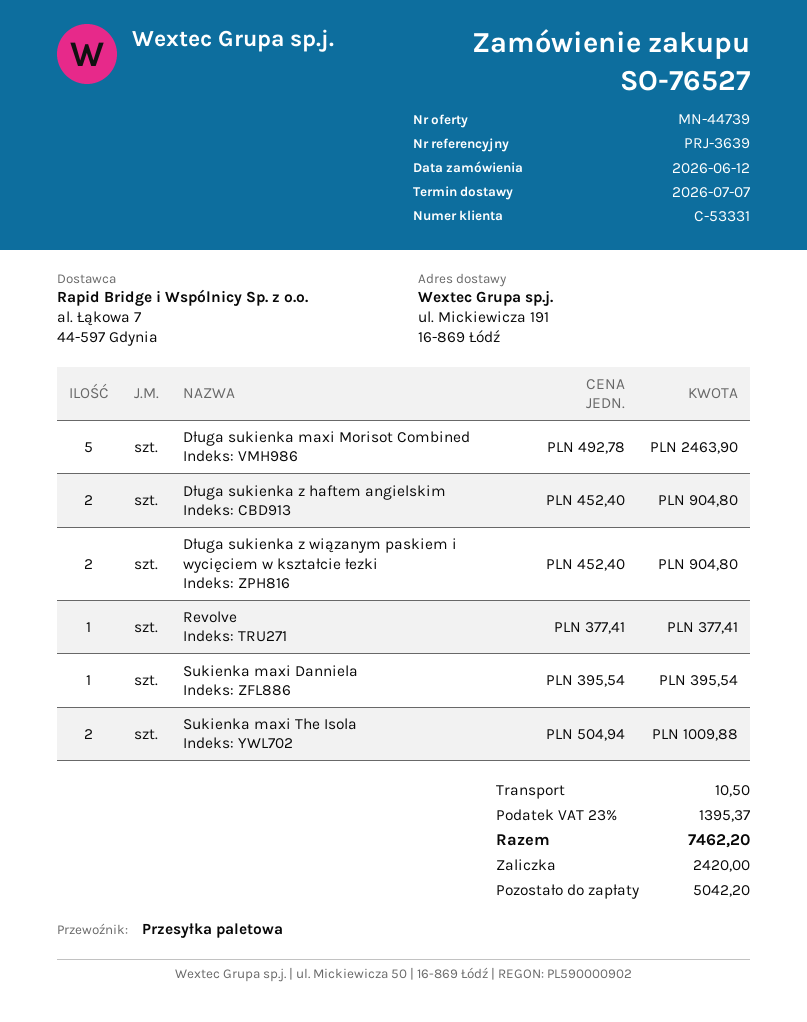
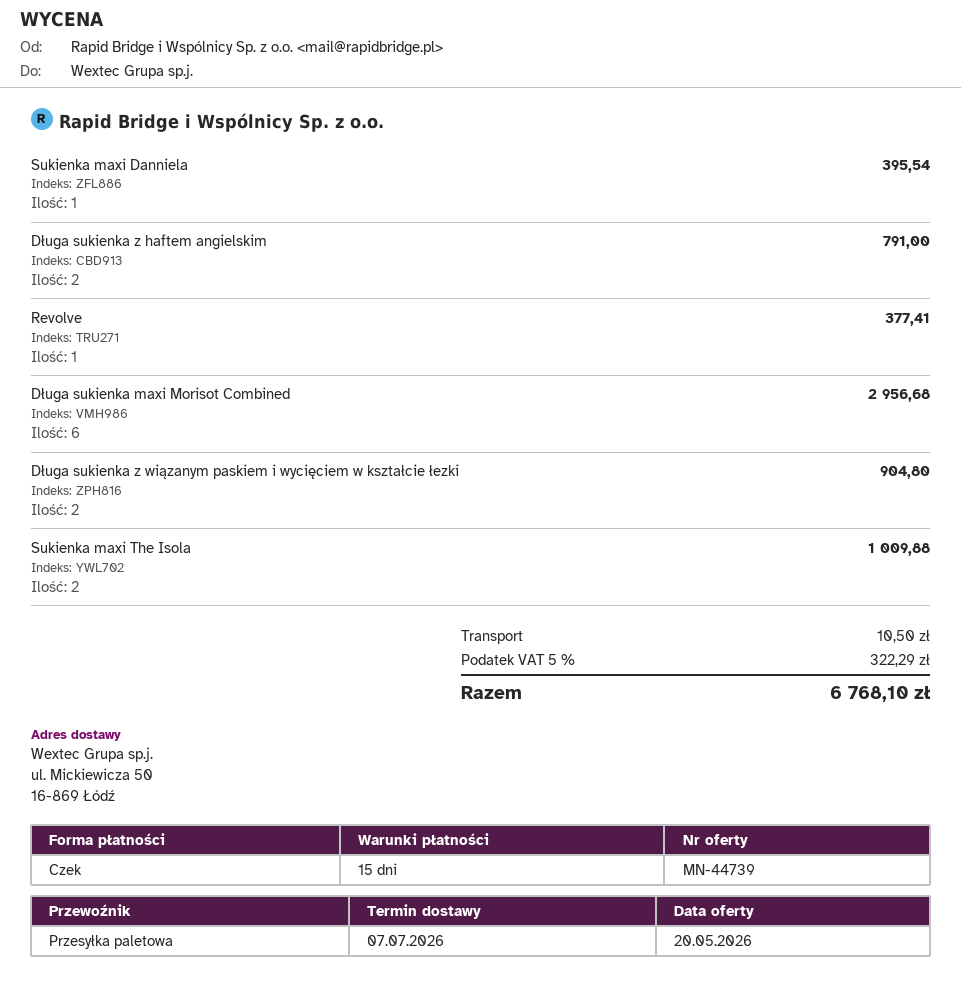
ship to: ul. Mickiewicza 191, 16-869 Łódź -> ul. Mickiewicza 50, 16-869 Łódź
Długa sukienka maxi Morisot Combined: 5 for 2463.90 -> 6 for 2956.68
Długa sukienka z haftem angielskim: 2 for 904.80 -> 2 for 791.00
tax: 23% = 1395.37 -> 5% = 322.29
total: 7462.20 -> 6768.10

